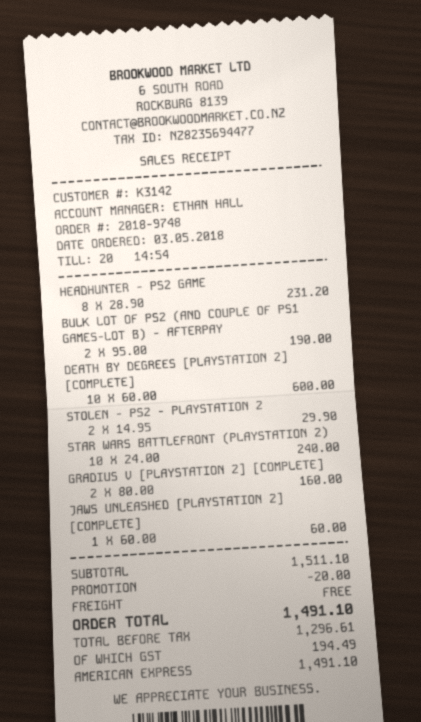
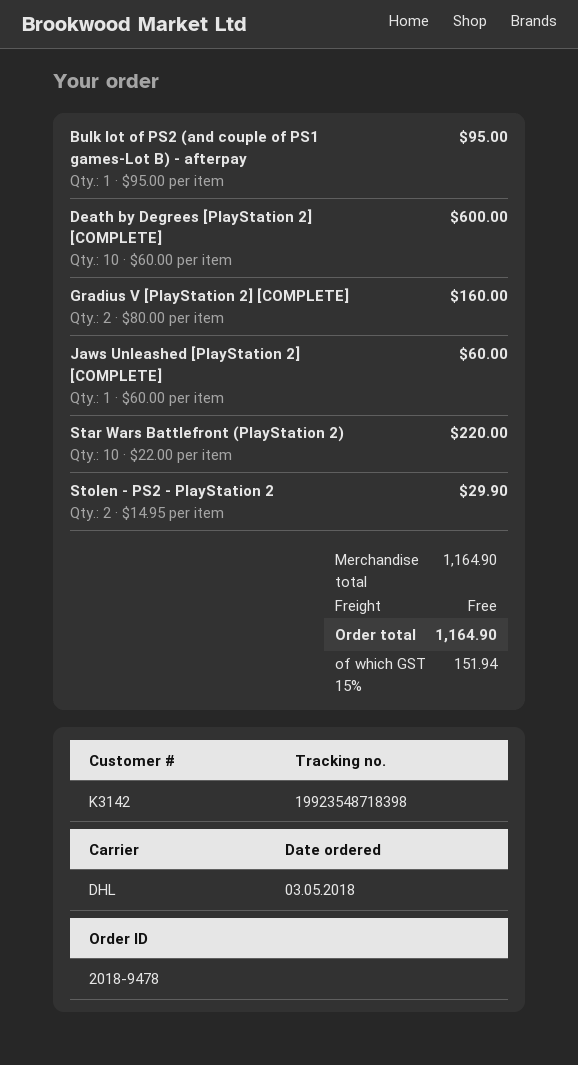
order number: 2018-9748 -> 2018-9478
HEADHUNTER - PS2 GAME: 8 x 28.90 = 231.20 -> none
BULK LOT OF PS2 (AND COUPLE OF PS1 GAMES-LOT B) - AFTERPAY: 2 x 95.00 = 190.00 -> 1 x 95.00 = 95.00
STAR WARS BATTLEFRONT (PLAYSTATION 2): 10 x 24.00 = 240.00 -> 10 x 22.00 = 220.00
subtotal: 1511.10 -> 1164.90
discount: 20.00 -> none
tax: 194.49 -> 151.94
total: 1491.10 -> 1164.90

